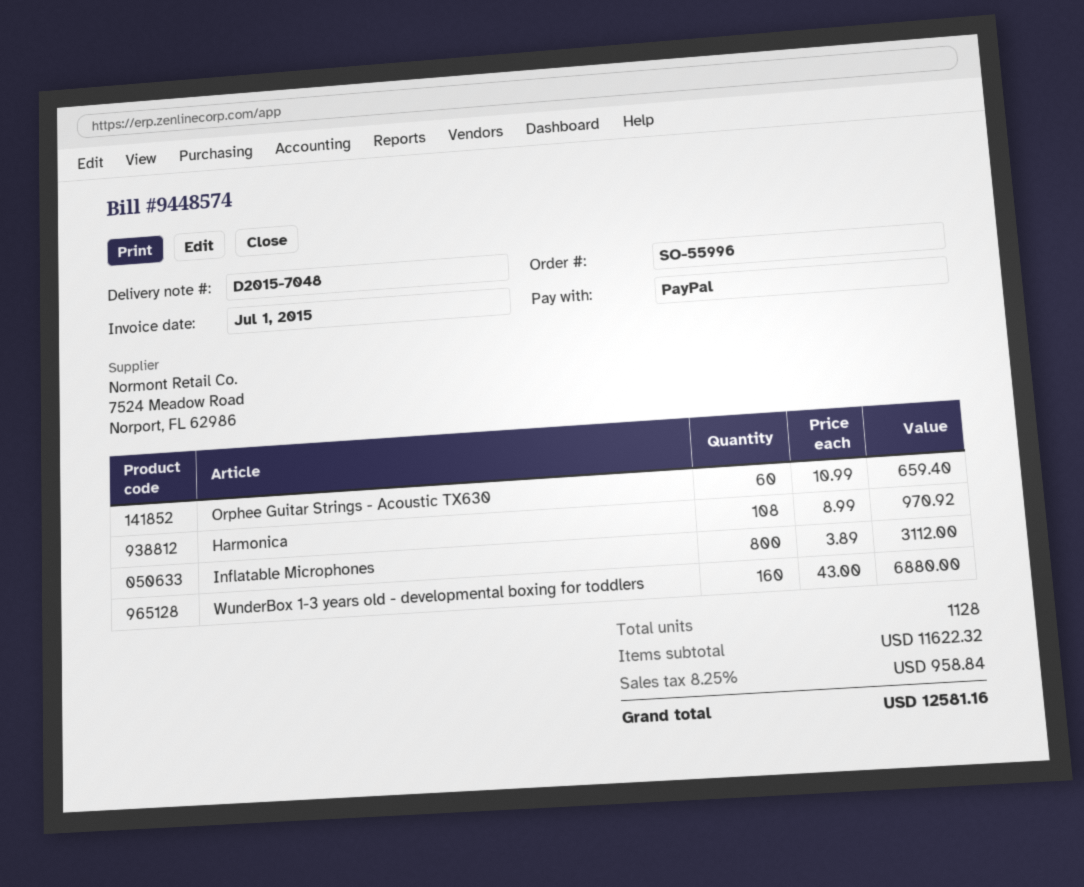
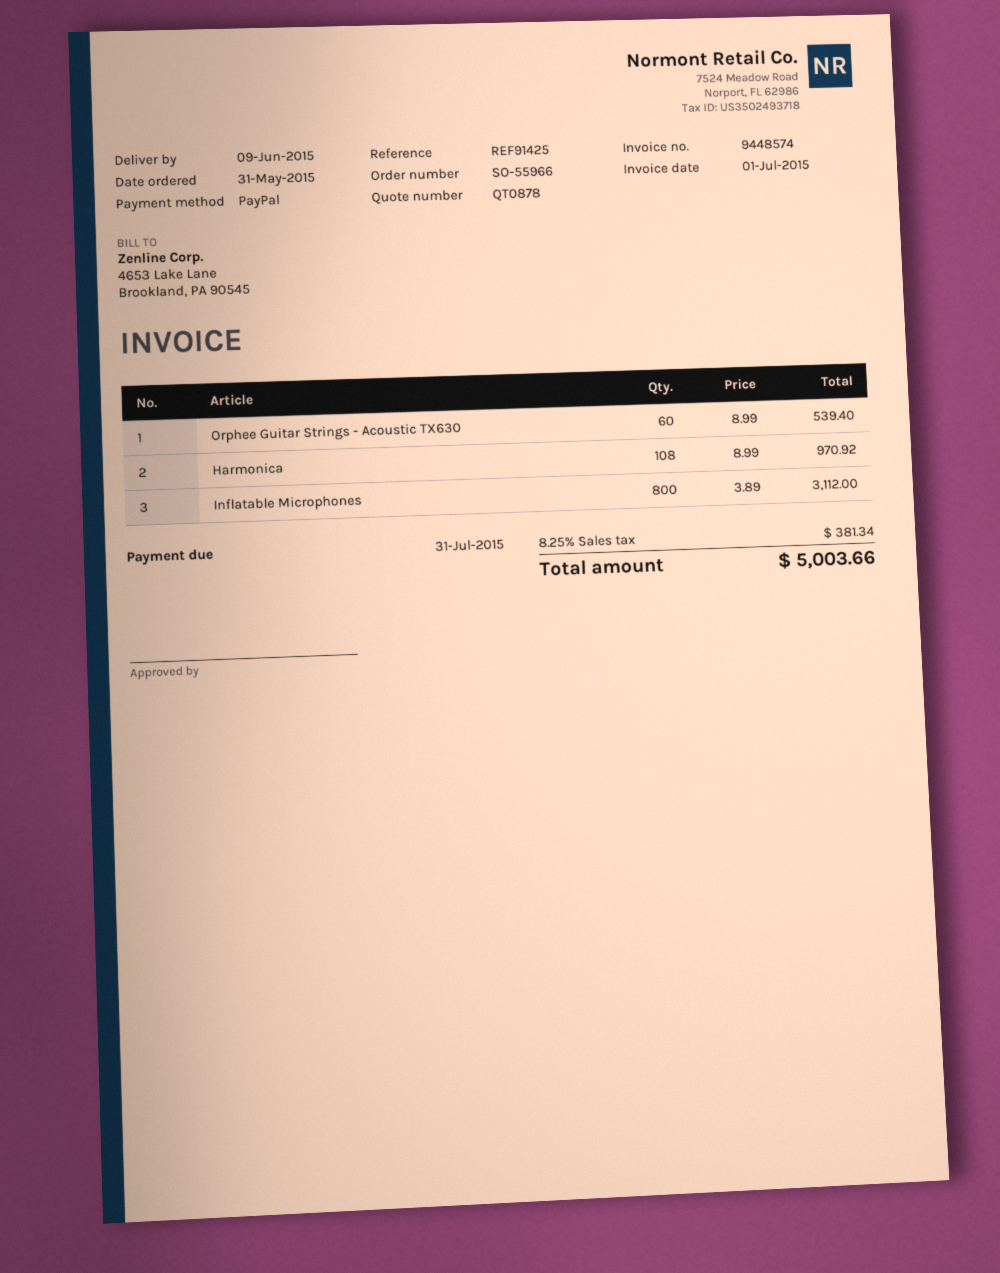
order number: SO-55996 -> SO-55966
Orphee Guitar Strings - Acoustic TX630: 60 x 10.99 = 659.40 -> 60 x 8.99 = 539.40
WunderBox 1-3 years old - developmental boxing for toddlers: 160 x 43.00 = 6880.00 -> none
tax: 8.25% = 958.84 -> 8.25% = 381.34
total: 12581.16 -> 5003.66

